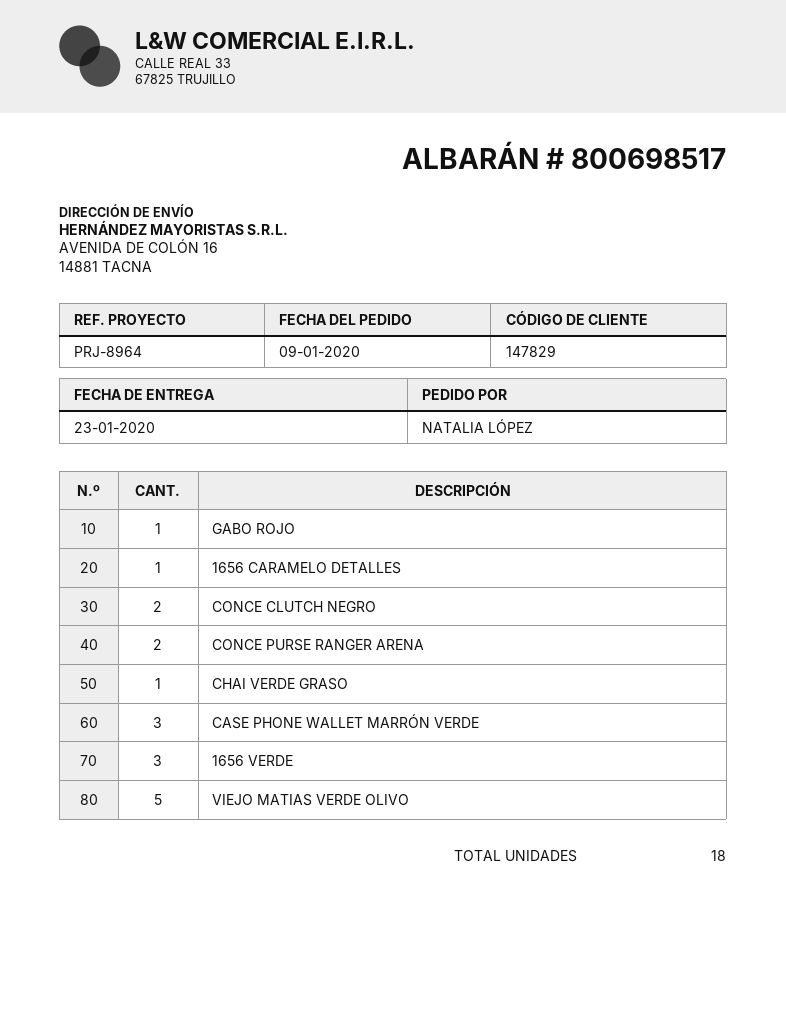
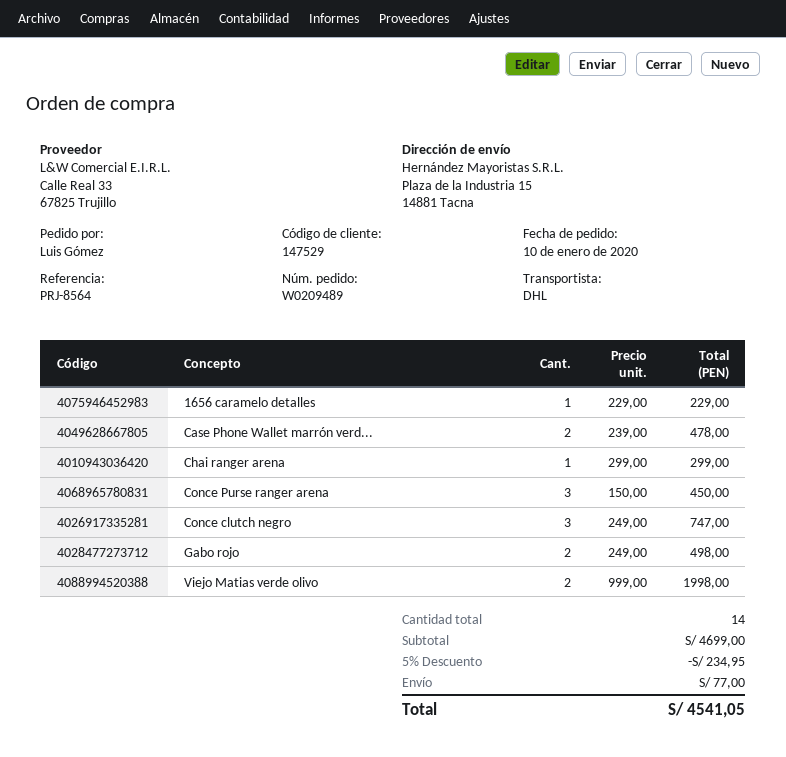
order date: 2020-01-09 -> 2020-01-10
customer number: 147829 -> 147529
reference: PRJ-8964 -> PRJ-8564
ordered by: NATALIA LÓPEZ -> Luis Gómez
ship to: AVENIDA DE COLÓN 16, 14881 TACNA -> Plaza de la Industria 15, 14881 Tacna
GABO ROJO: 1 -> 2
CONCE CLUTCH NEGRO: 2 -> 3
CONCE PURSE RANGER ARENA: 2 -> 3
CHAI VERDE GRASO: 1 -> none
CASE PHONE WALLET MARRÓN VERDE: 3 -> 2
1656 VERDE: 3 -> none
VIEJO MATIAS VERDE OLIVO: 5 -> 2
Chai ranger arena: none -> 1
total quantity: 18 -> 14

